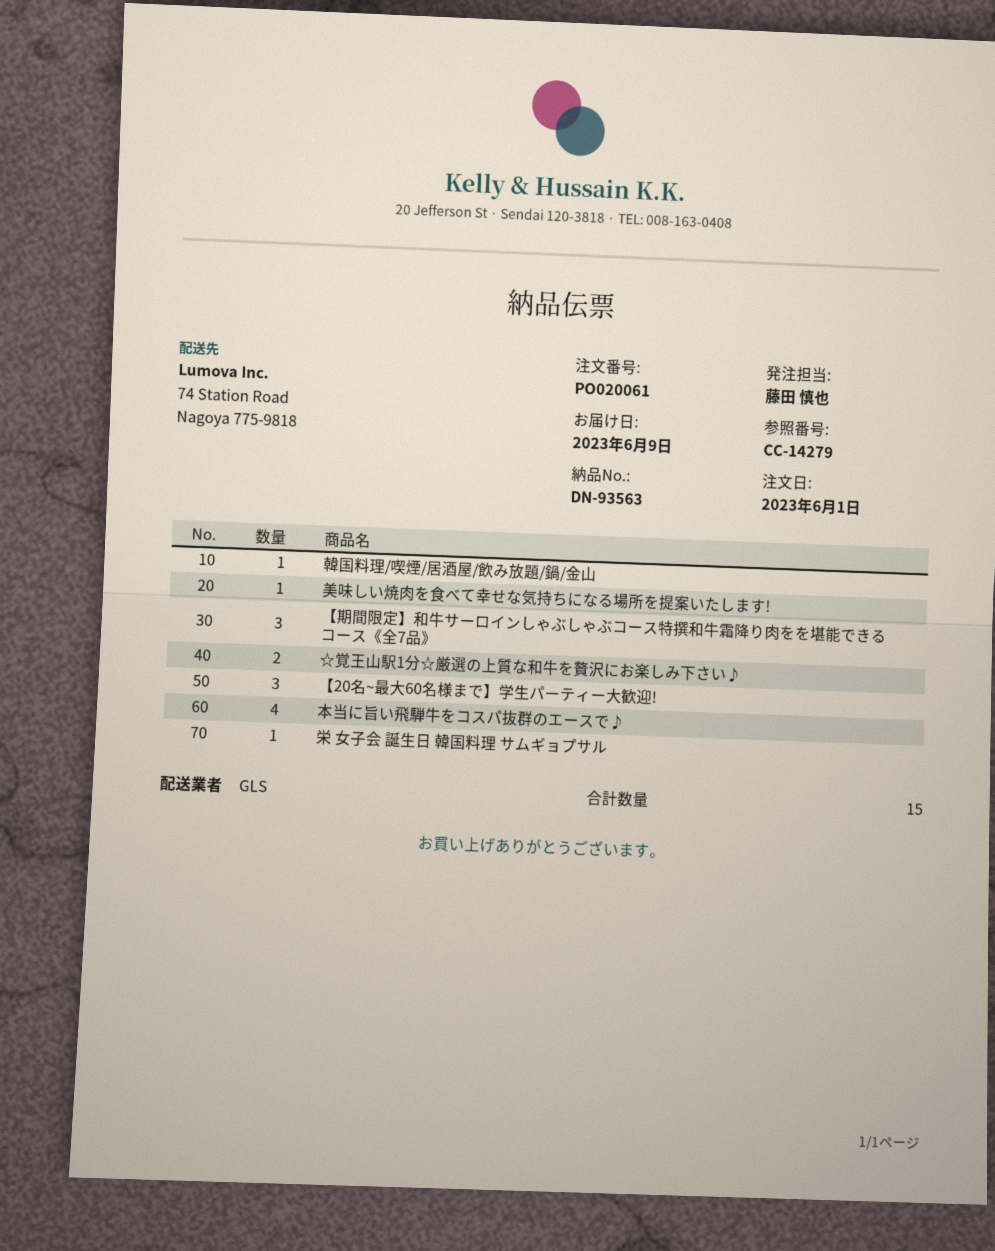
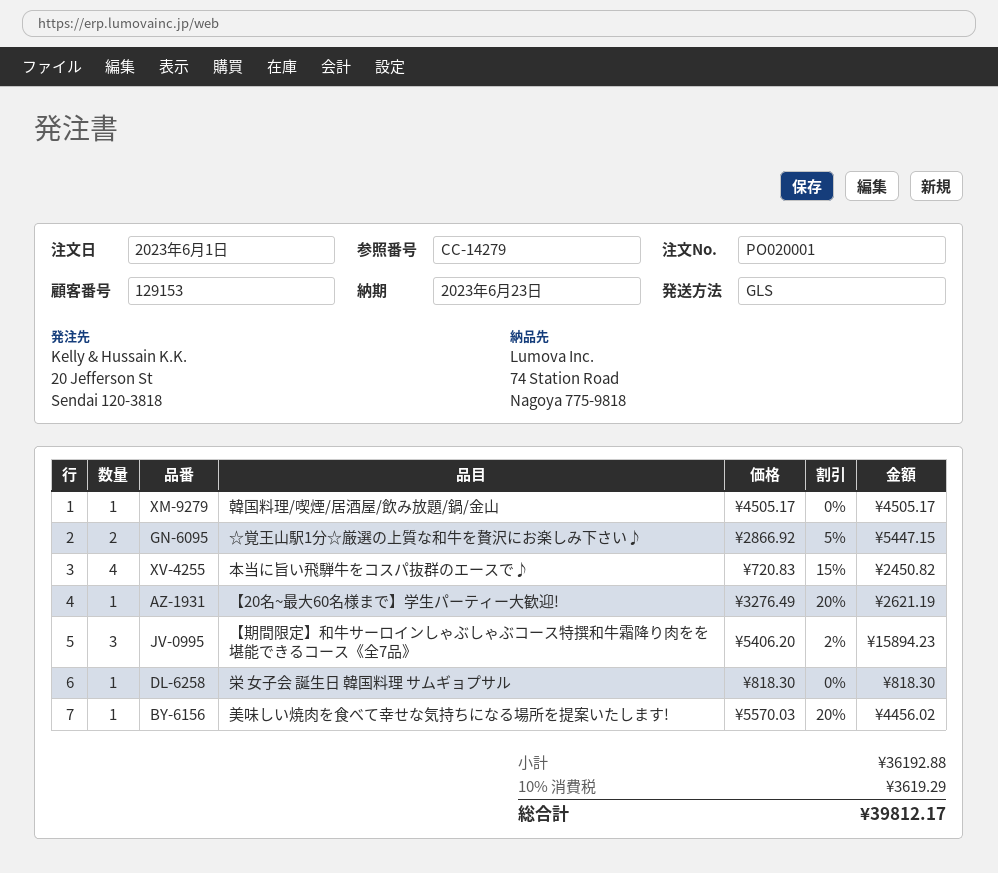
order number: PO020061 -> PO020001
delivery date: 2023-06-09 -> 2023-06-23
【20名~最大60名様まで】学生パーティー大歓迎!: 3 -> 1

